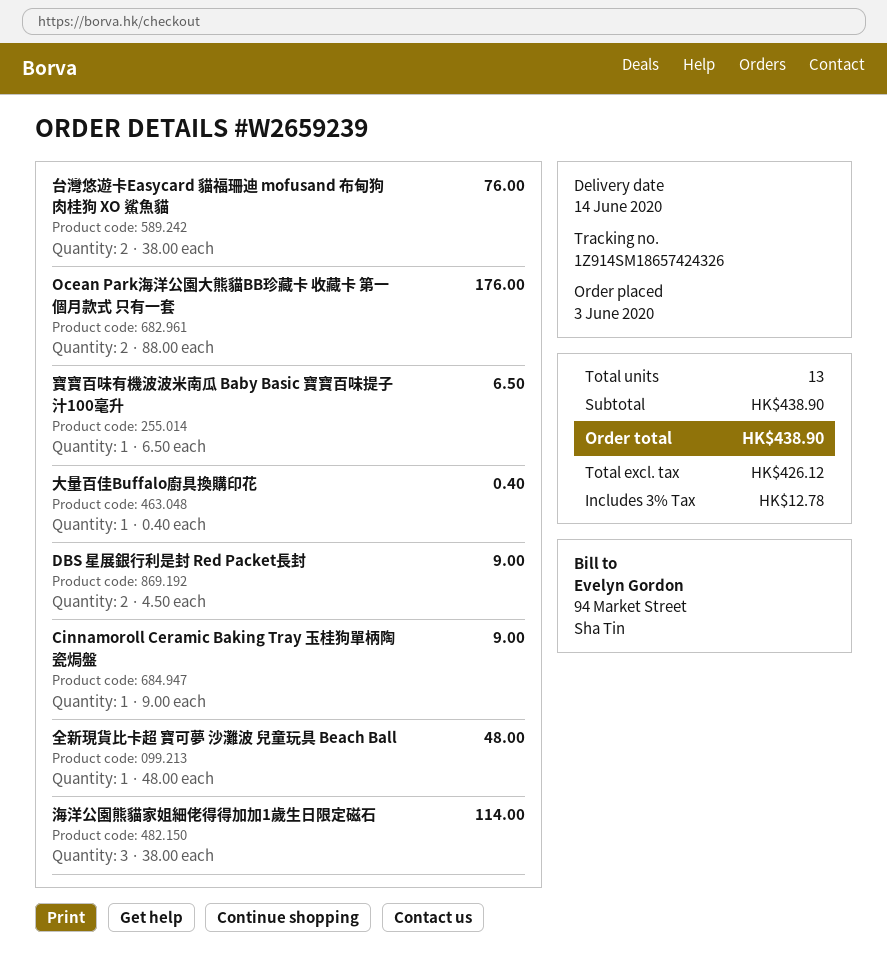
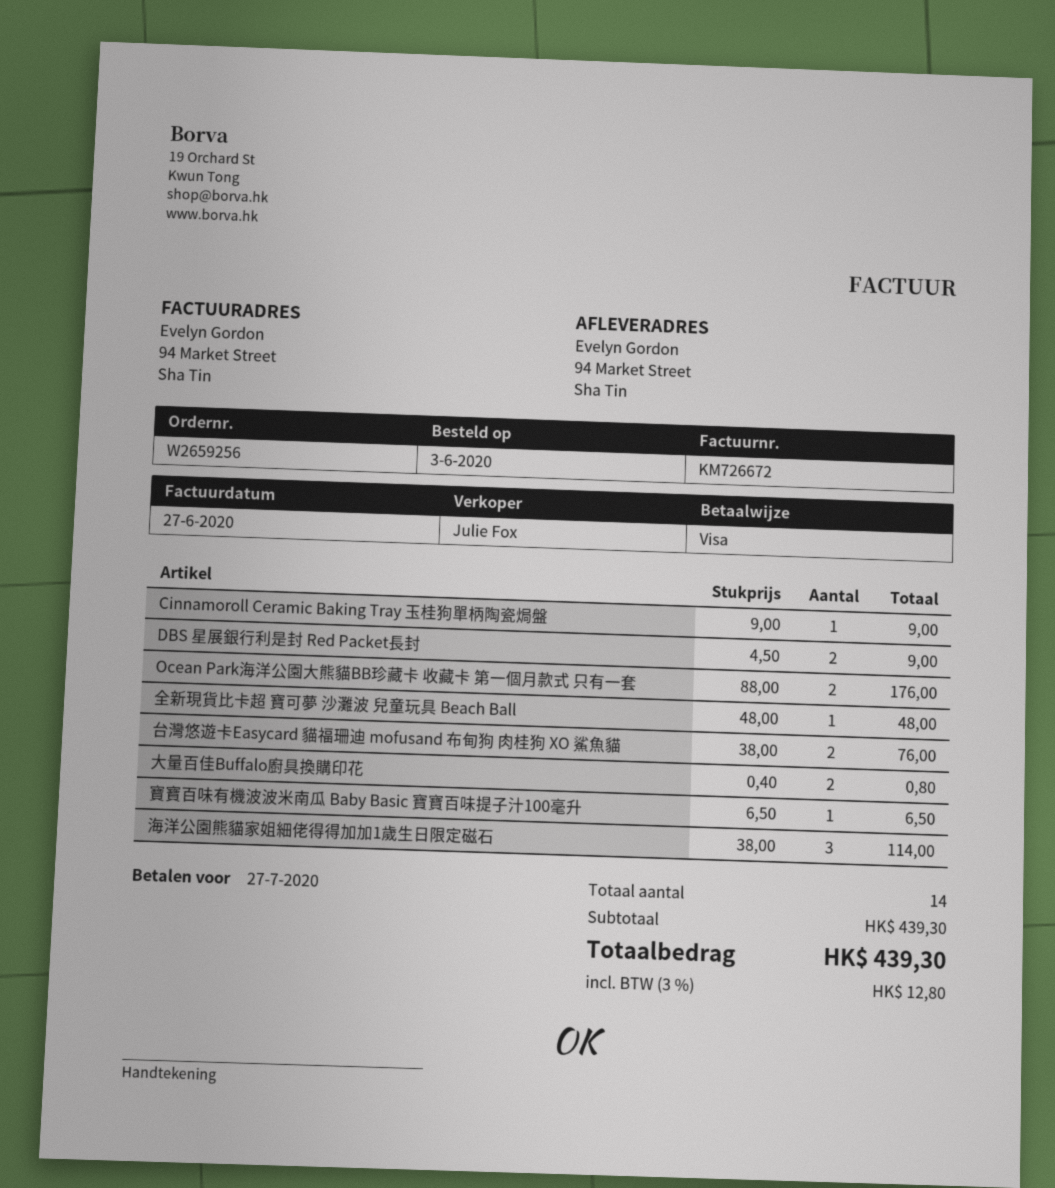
order number: W2659239 -> W2659256
大量百佳Buffalo廚具換購印花: 1 x 0.40 = 0.40 -> 2 x 0.40 = 0.80
total quantity: 13 -> 14
subtotal: 438.90 -> 439.30
tax: 3% = 12.78 -> 3% = 12.80
total: 438.90 -> 439.30

